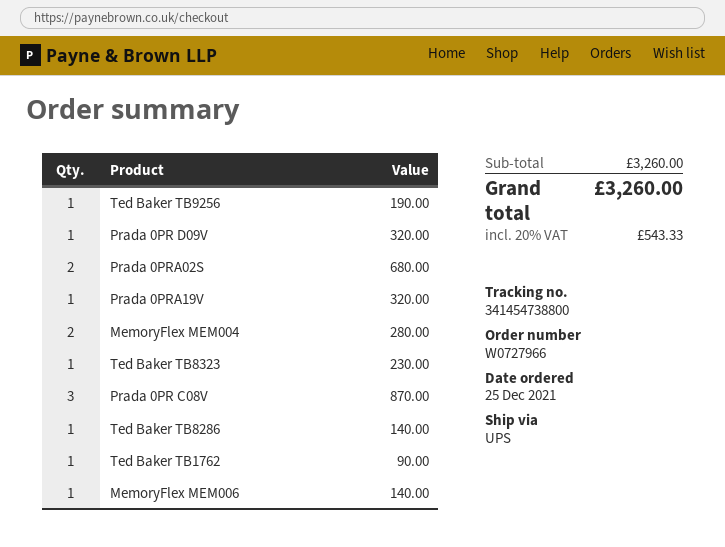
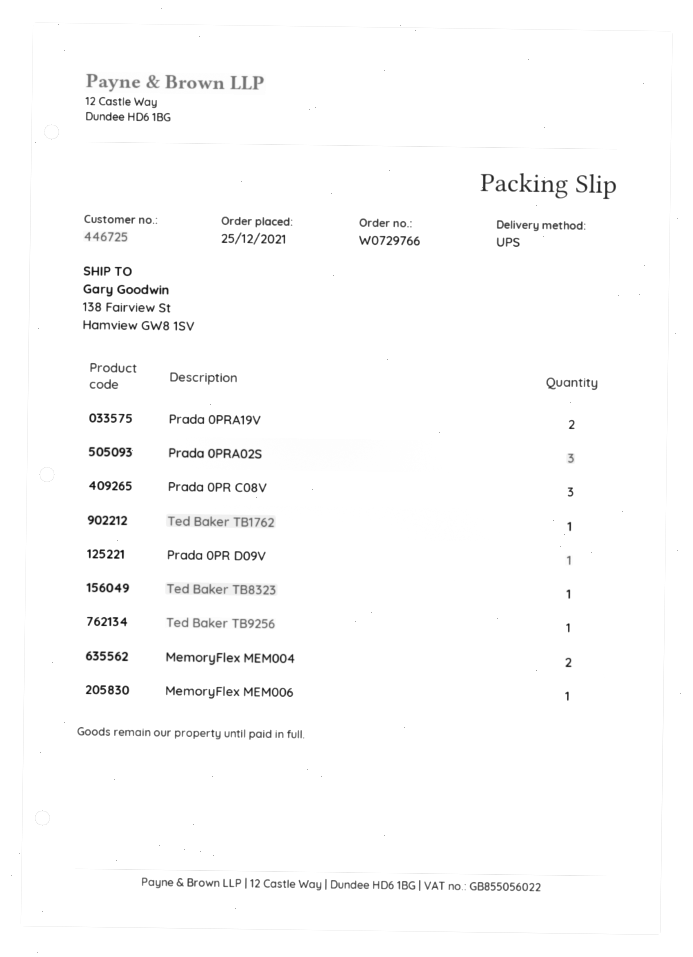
order number: W0727966 -> W0729766
Prada 0PRA02S: 2 -> 3
Prada 0PRA19V: 1 -> 2
Ted Baker TB8286: 1 -> none

